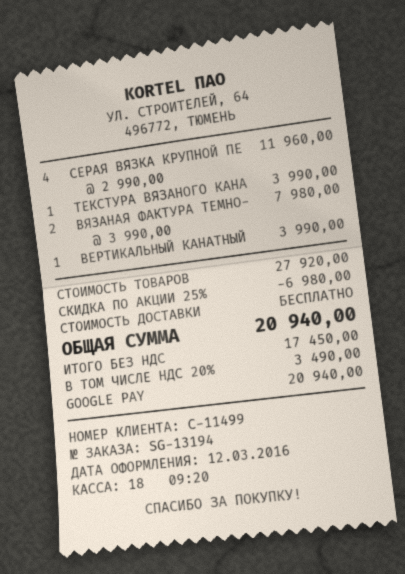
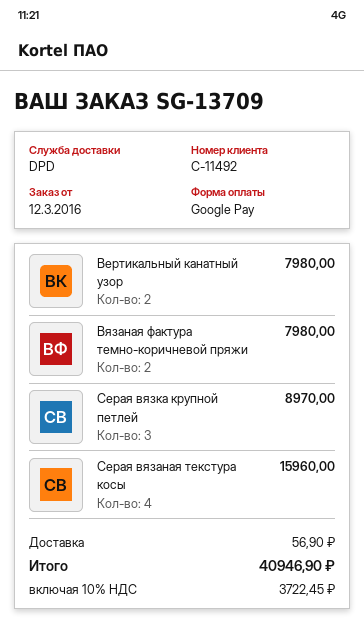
order number: SG-13194 -> SG-13709
customer number: C-11499 -> C-11492
СЕРАЯ ВЯЗКА КРУПНОЙ ПЕ: 4 for 11960.00 -> 3 for 8970.00
ТЕКСТУРА ВЯЗАНОГО КАНА: 1 for 3990.00 -> none
ВЕРТИКАЛЬНЫЙ КАНАТНЫЙ: 1 for 3990.00 -> 2 for 7980.00
Серая вязаная текстура косы: none -> 4 for 15960.00
discount: 25% = 6980.00 -> none
shipping: 0.00 -> 56.90
tax: 20% = 3490.00 -> 10% = 3722.45
total: 20940.00 -> 40946.90

